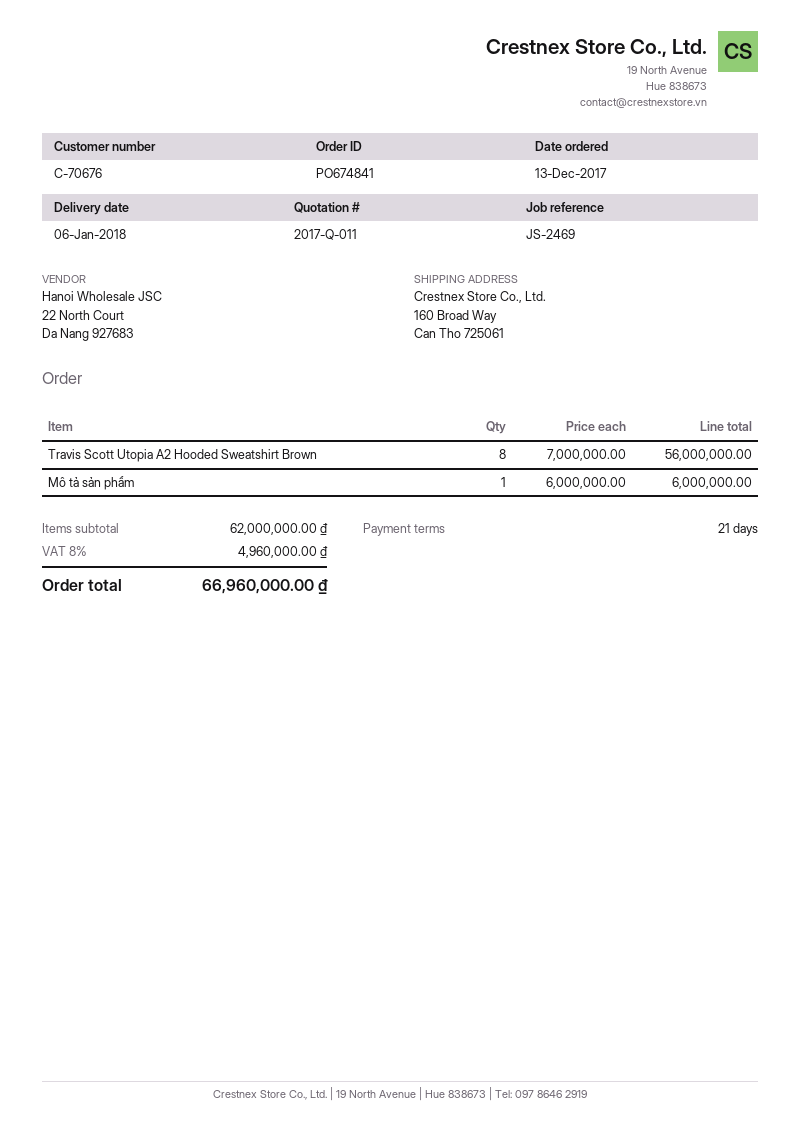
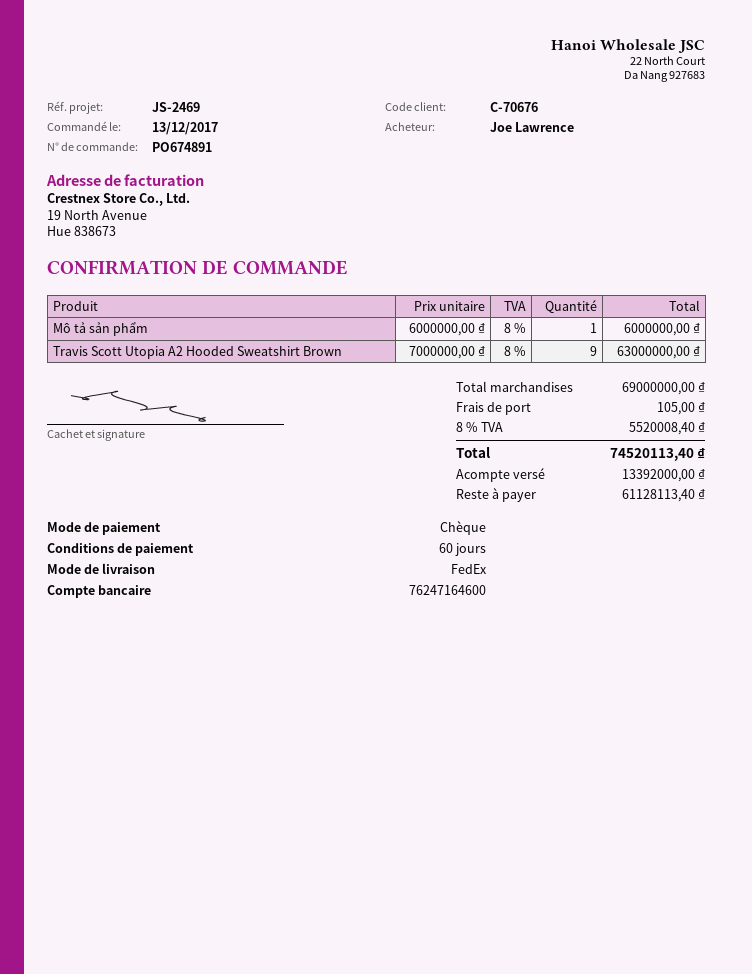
order number: PO674841 -> PO674891
payment terms: 21 days -> 60 days
Travis Scott Utopia A2 Hooded Sweatshirt Brown: 8 x 7000000.00 = 56000000.00 -> 9 x 7000000.00 = 63000000.00
subtotal: 62000000.00 -> 69000000.00
shipping: none -> 105.00
tax: 8% = 4960000.00 -> 8% = 5520008.40
total: 66960000.00 -> 74520113.40

